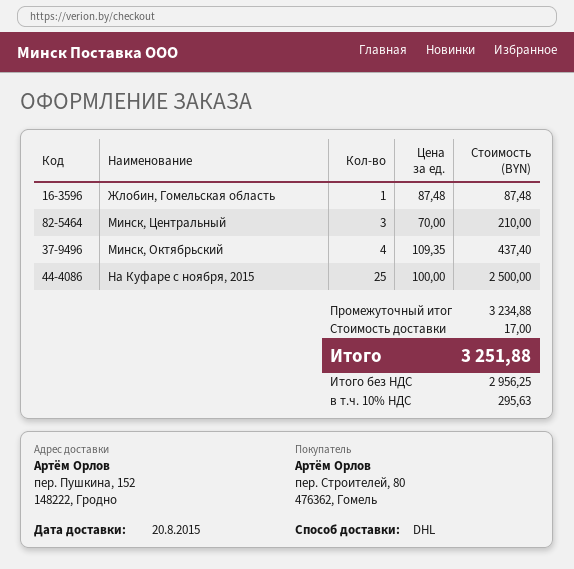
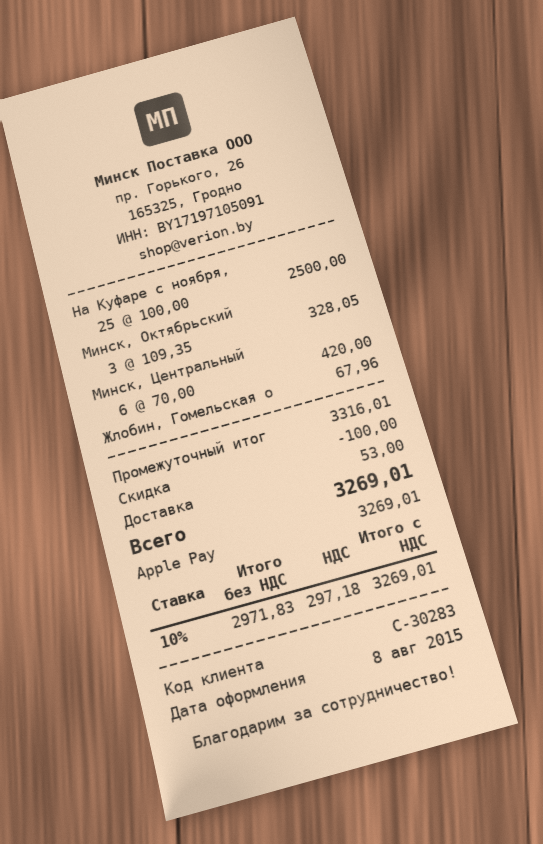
Жлобин, Гомельская область: 1 x 87.48 = 87.48 -> 1 x 67.96 = 67.96
Минск, Центральный: 3 x 70.00 = 210.00 -> 6 x 70.00 = 420.00
Минск, Октябрьский: 4 x 109.35 = 437.40 -> 3 x 109.35 = 328.05
subtotal: 3234.88 -> 3316.01
discount: none -> 100.00
shipping: 17.00 -> 53.00
net: 2956.25 -> 2971.83
tax: 10% = 295.63 -> 10% = 297.18
total: 3251.88 -> 3269.01

